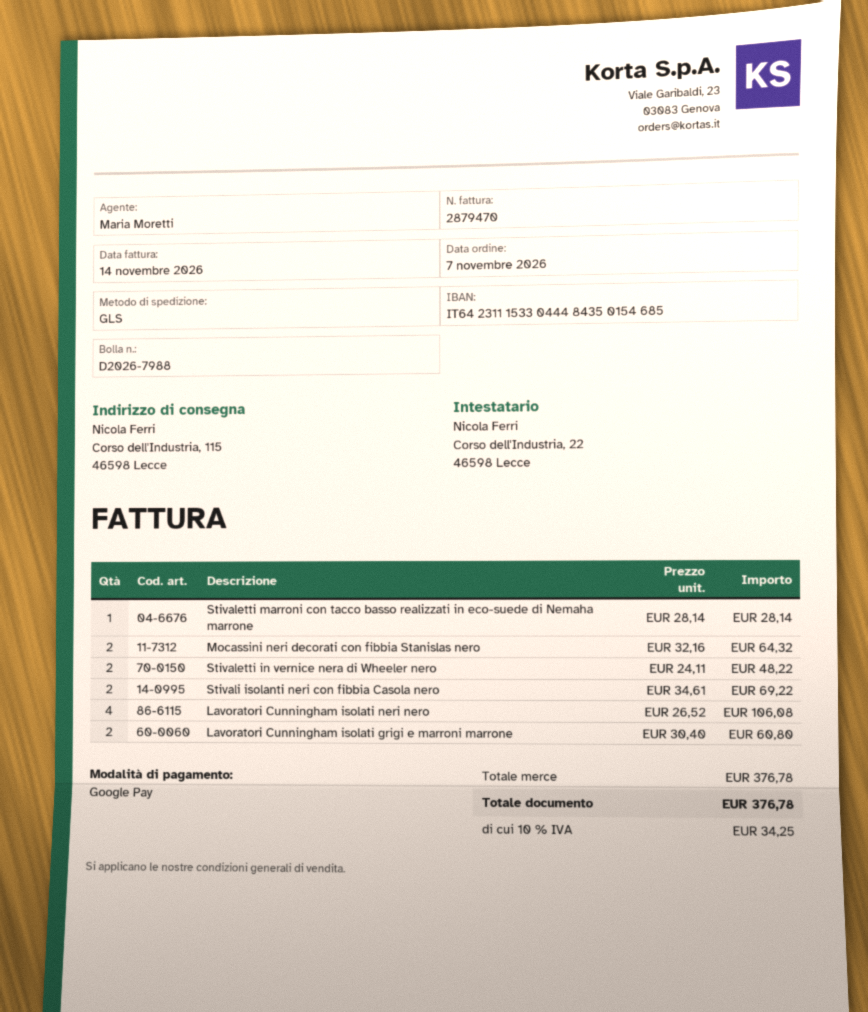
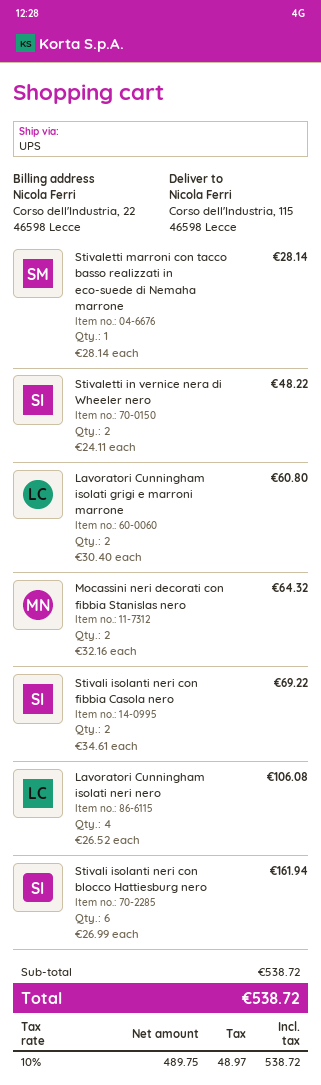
shipping method: GLS -> UPS
Stivali isolanti neri con blocco Hattiesburg nero: none -> 6 x 26.99 = 161.94
subtotal: 376.78 -> 538.72
tax: 10% = 34.25 -> 10% = 48.97
total: 376.78 -> 538.72

